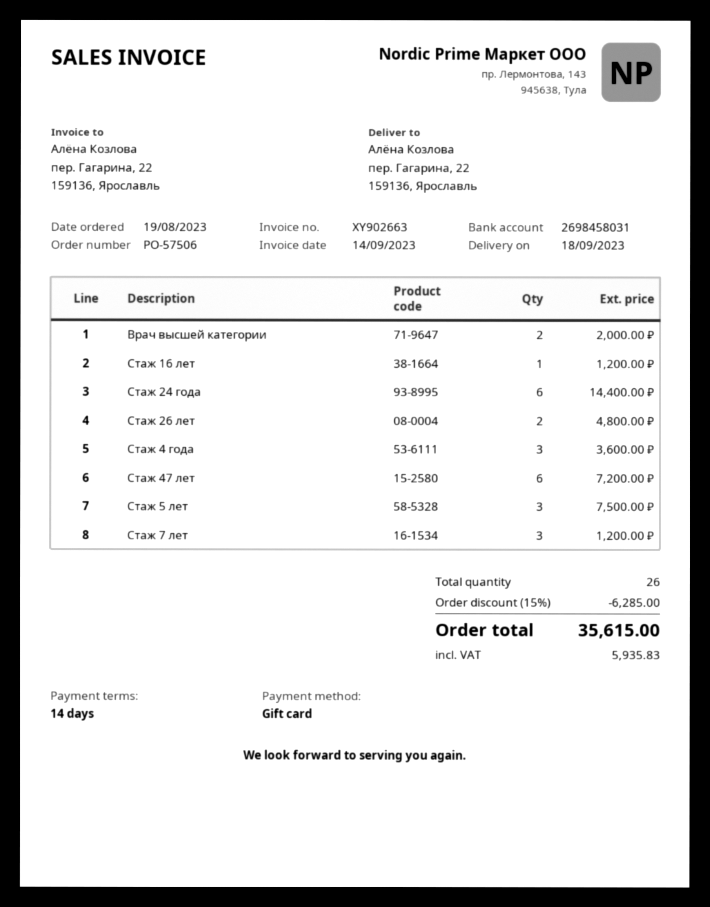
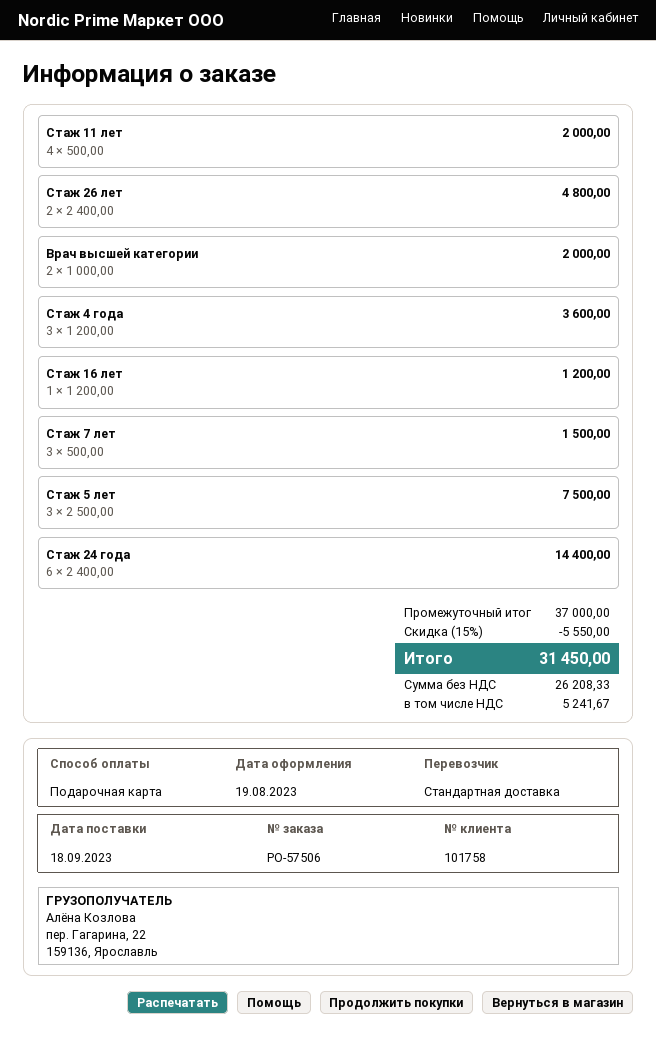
Стаж 47 лет: 6 for 7200.00 -> none
Стаж 7 лет: 3 for 1200.00 -> 3 for 1500.00
Стаж 11 лет: none -> 4 for 2000.00
discount: 15% = 6285.00 -> 15% = 5550.00
tax: 5935.83 -> 5241.67
total: 35615.00 -> 31450.00

